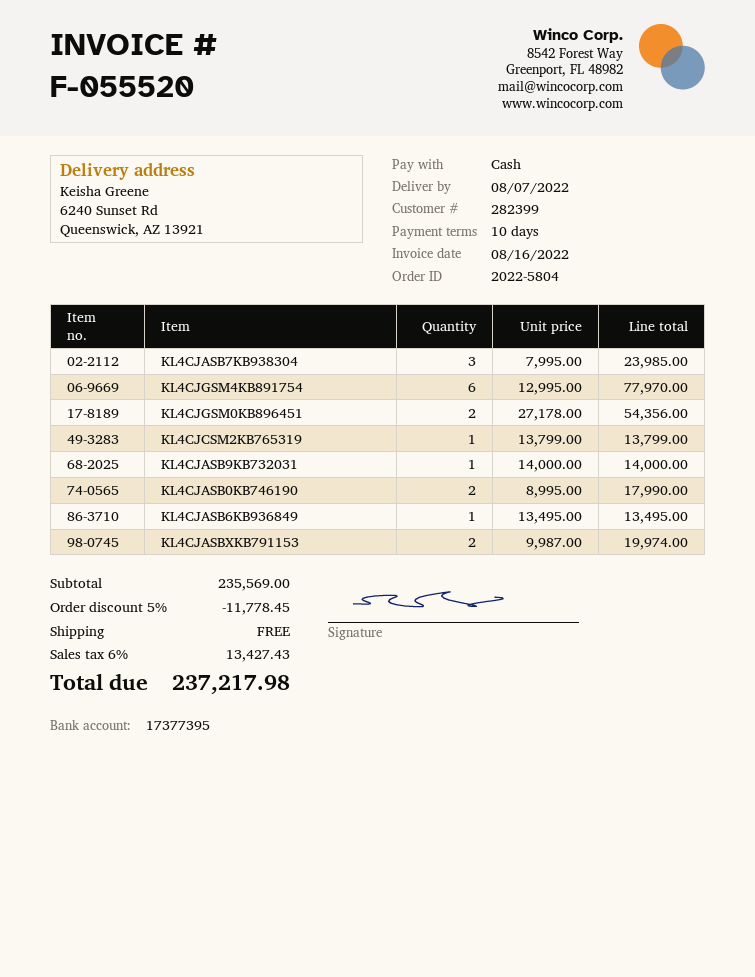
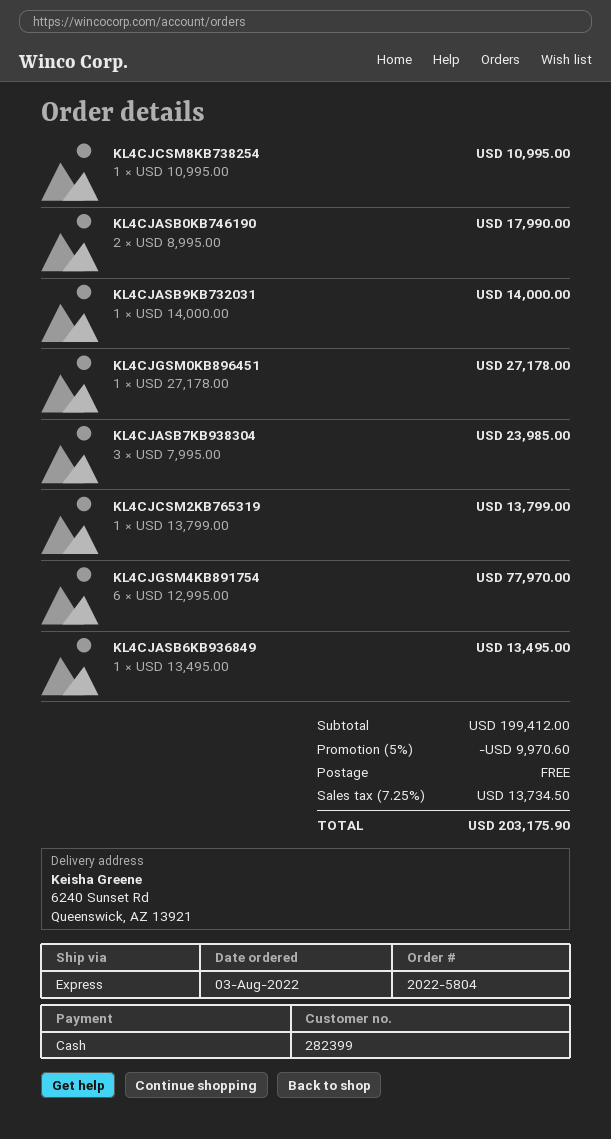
KL4CJGSM0KB896451: 2 x 27178.00 = 54356.00 -> 1 x 27178.00 = 27178.00
KL4CJASBXKB791153: 2 x 9987.00 = 19974.00 -> none
KL4CJCSM8KB738254: none -> 1 x 10995.00 = 10995.00
subtotal: 235569.00 -> 199412.00
discount: 5% = 11778.45 -> 5% = 9970.60
tax: 6% = 13427.43 -> 7.25% = 13734.50
total: 237217.98 -> 203175.90

